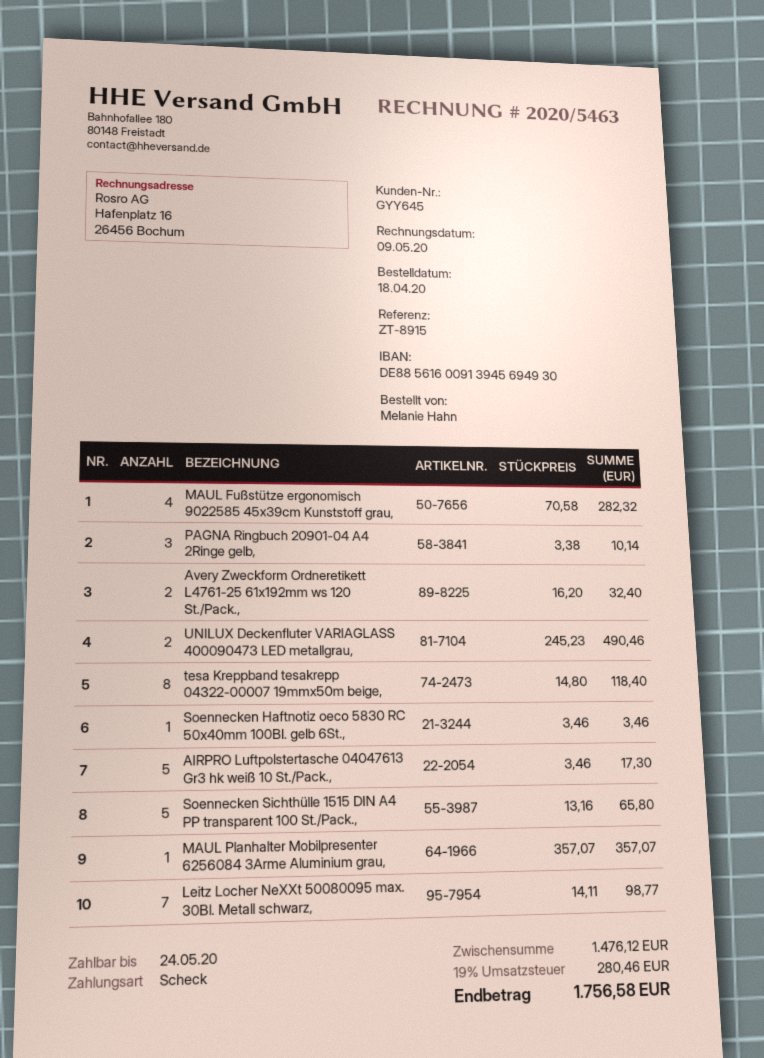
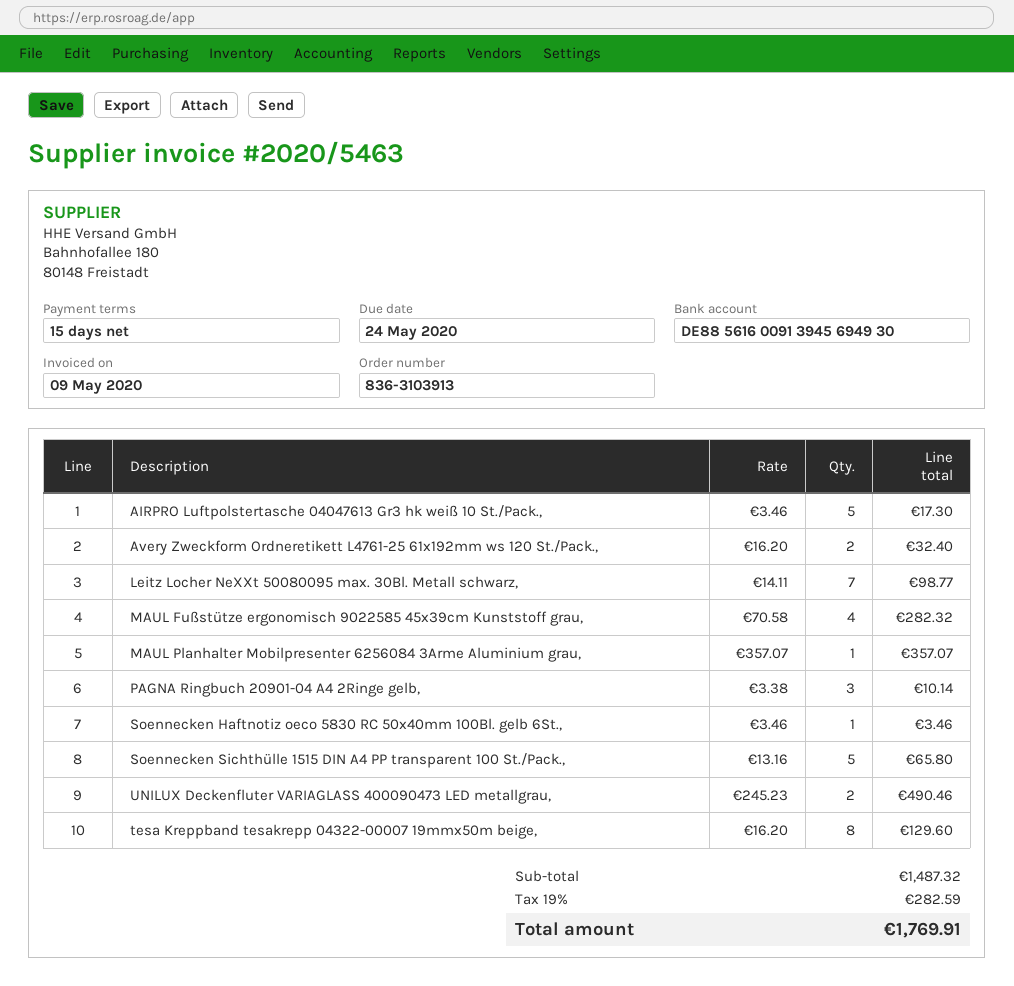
tesa Kreppband tesakrepp 04322-00007 19mmx50m beige,: 8 x 14.80 = 118.40 -> 8 x 16.20 = 129.60
subtotal: 1476.12 -> 1487.32
tax: 19% = 280.46 -> 19% = 282.59
total: 1756.58 -> 1769.91

